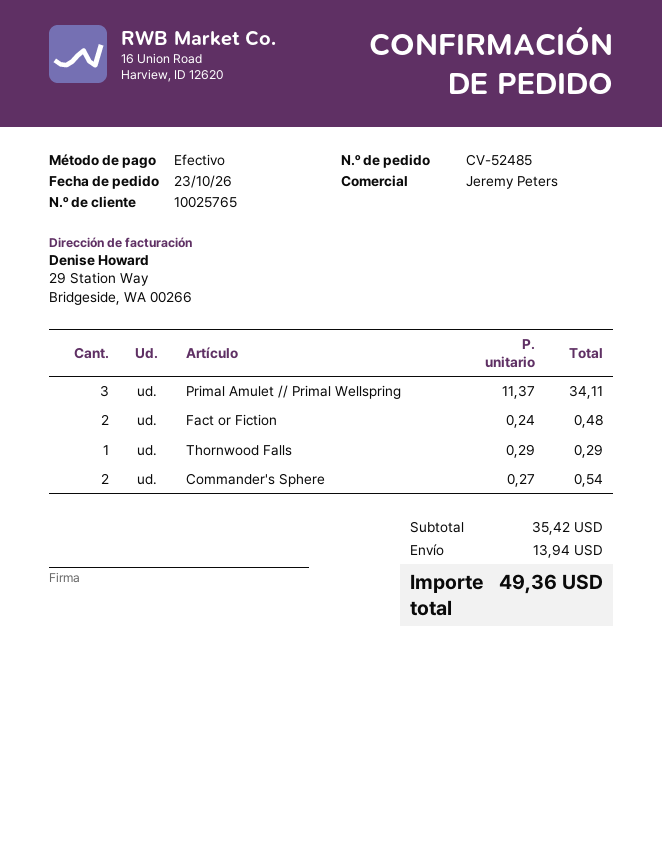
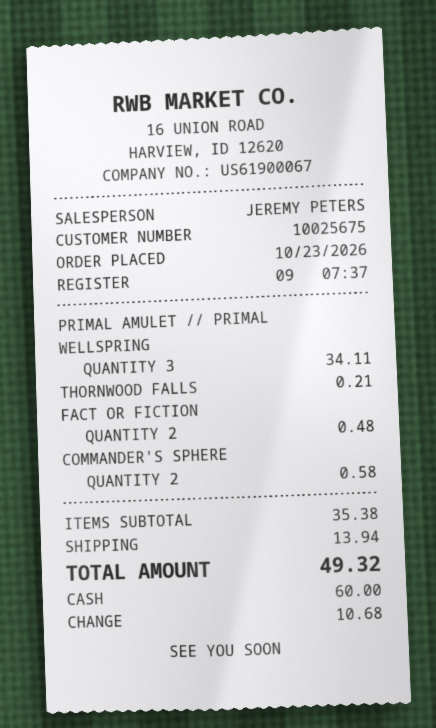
customer number: 10025765 -> 10025675
Thornwood Falls: 1 for 0.29 -> 1 for 0.21
Commander's Sphere: 2 for 0.54 -> 2 for 0.58
subtotal: 35.42 -> 35.38
total: 49.36 -> 49.32

